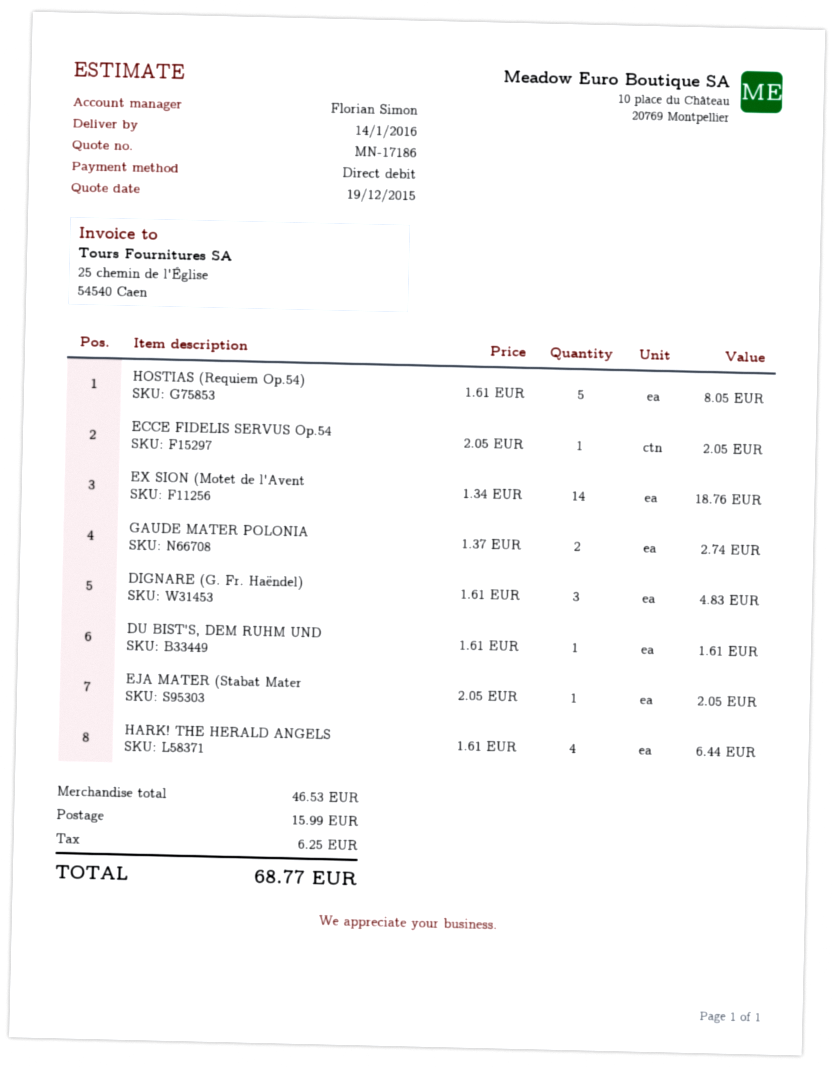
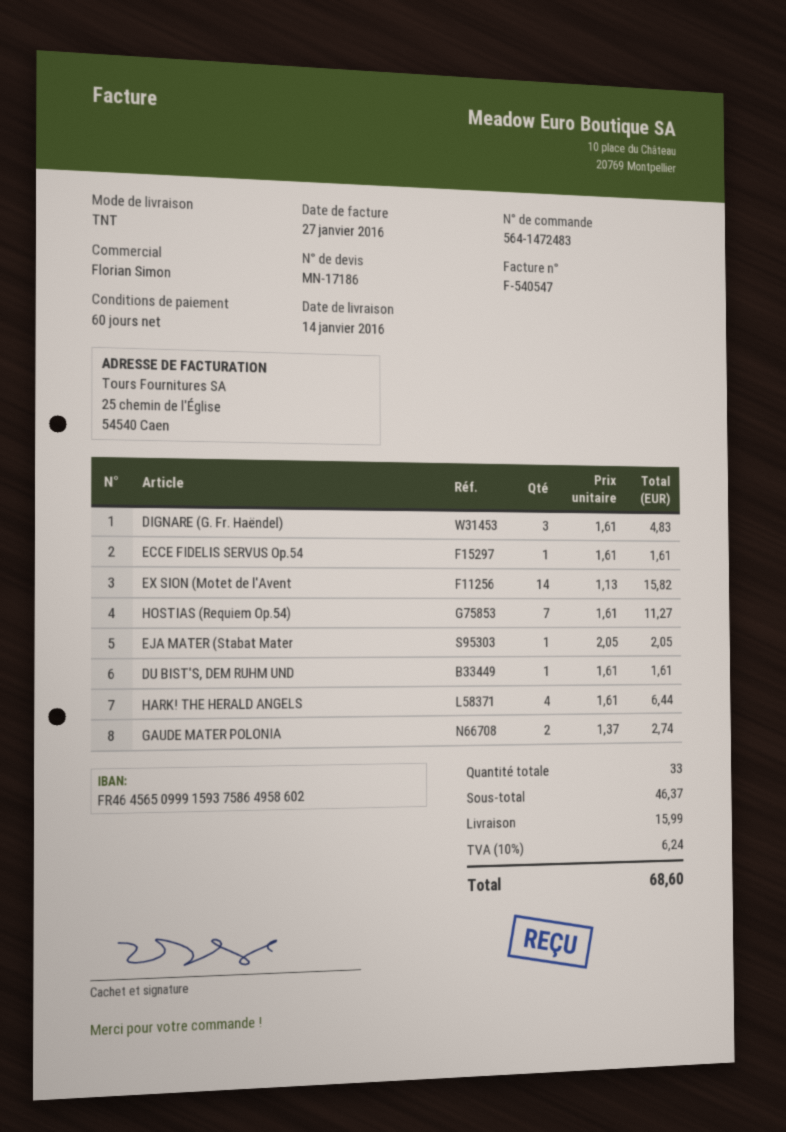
HOSTIAS (Requiem Op.54): 5 x 1.61 = 8.05 -> 7 x 1.61 = 11.27
ECCE FIDELIS SERVUS Op.54: 1 x 2.05 = 2.05 -> 1 x 1.61 = 1.61
EX SION (Motet de l'Avent: 14 x 1.34 = 18.76 -> 14 x 1.13 = 15.82
subtotal: 46.53 -> 46.37
tax: 6.25 -> 6.24
total: 68.77 -> 68.60

